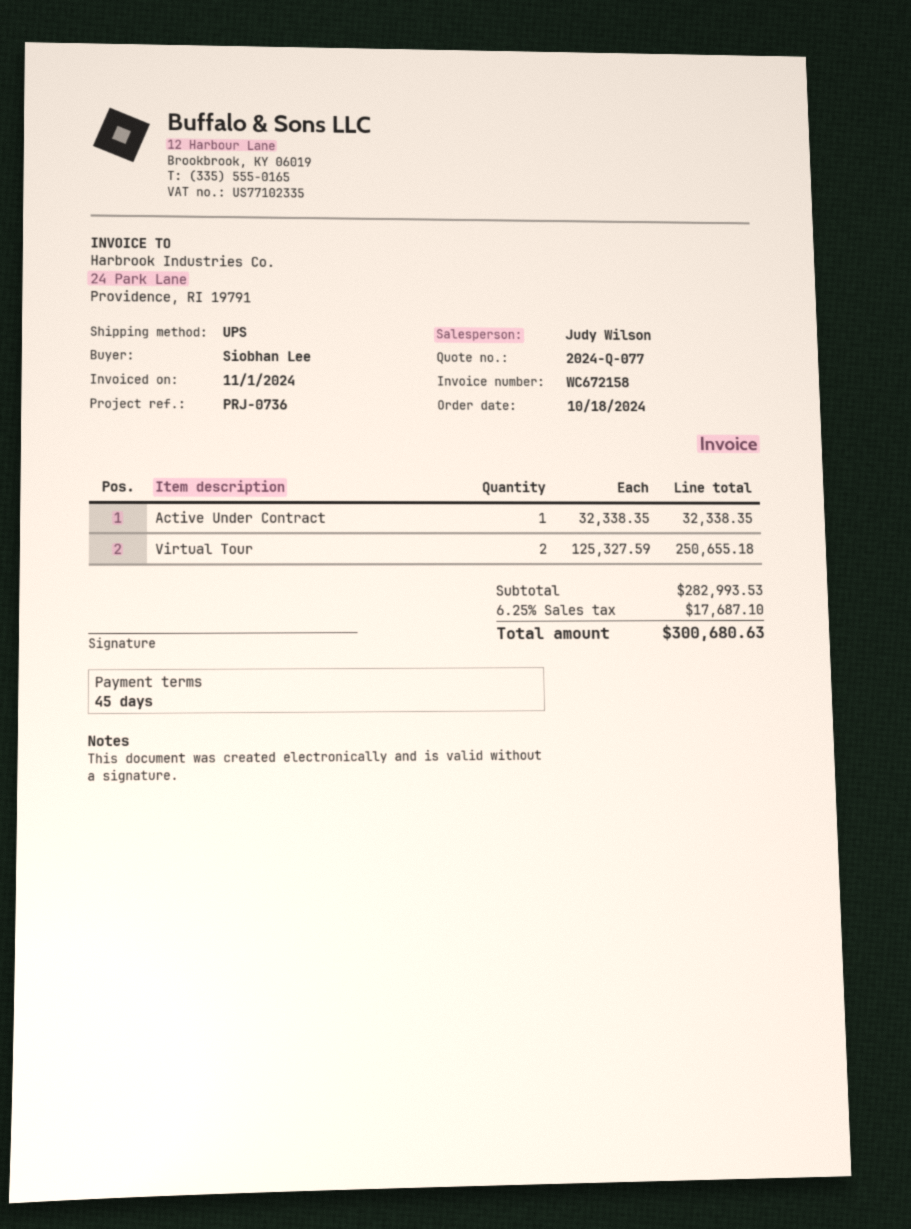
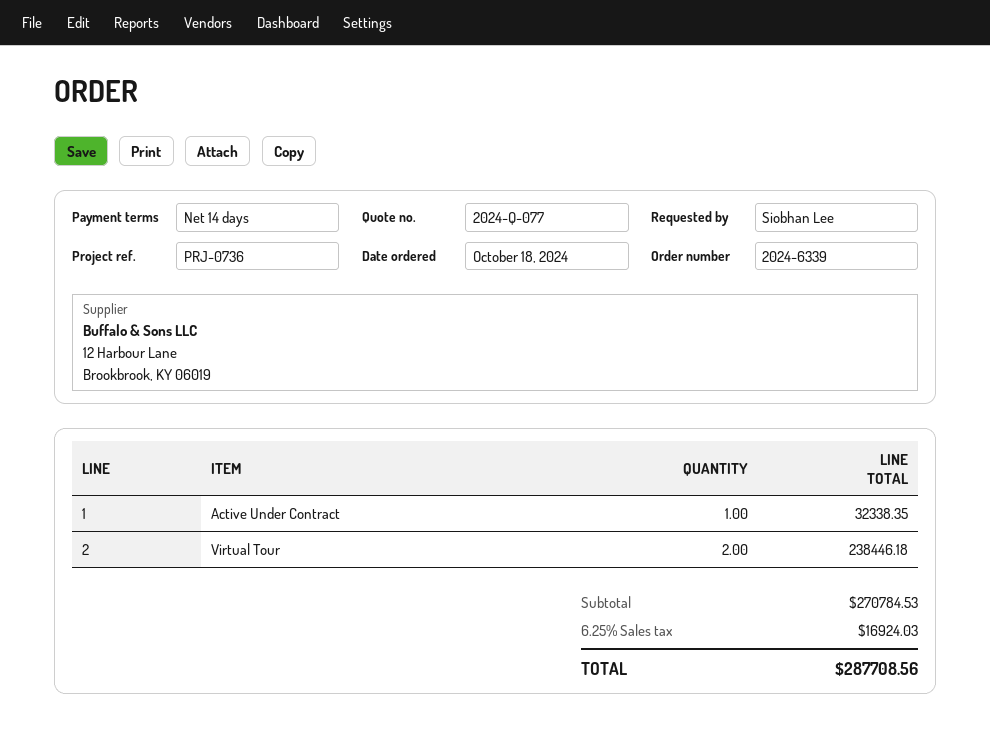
payment terms: 45 days -> 14 days
Virtual Tour: 2 for 250655.18 -> 2 for 238446.18
subtotal: 282993.53 -> 270784.53
tax: 6.25% = 17687.10 -> 6.25% = 16924.03
total: 300680.63 -> 287708.56

